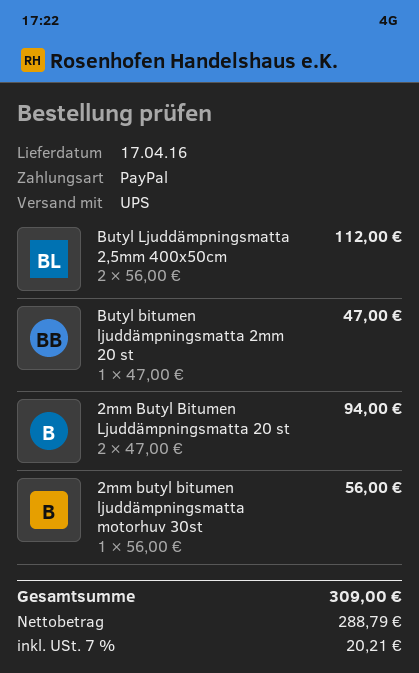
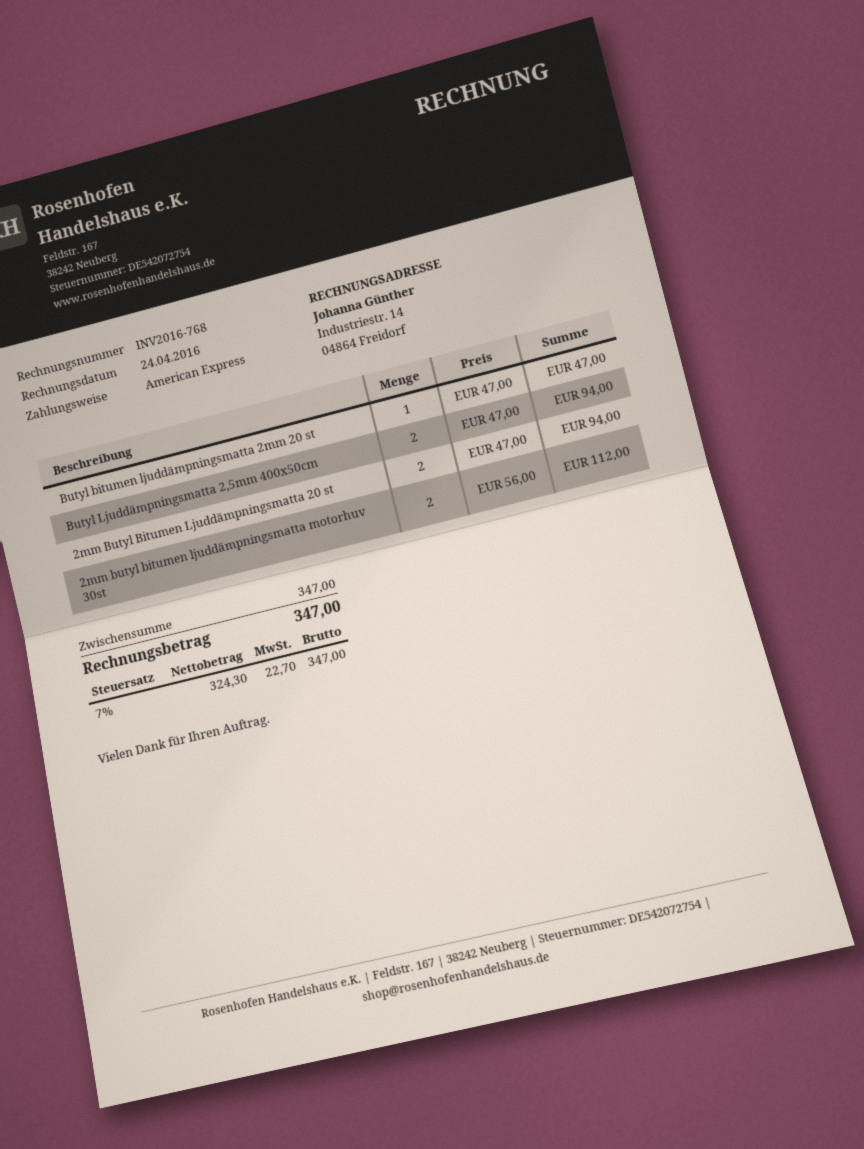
payment method: PayPal -> American Express
Butyl Ljuddämpningsmatta 2,5mm 400x50cm: 2 x 56.00 = 112.00 -> 2 x 47.00 = 94.00
2mm butyl bitumen ljuddämpningsmatta motorhuv 30st: 1 x 56.00 = 56.00 -> 2 x 56.00 = 112.00
net: 288.79 -> 324.30
tax: 7% = 20.21 -> 7% = 22.70
total: 309.00 -> 347.00

